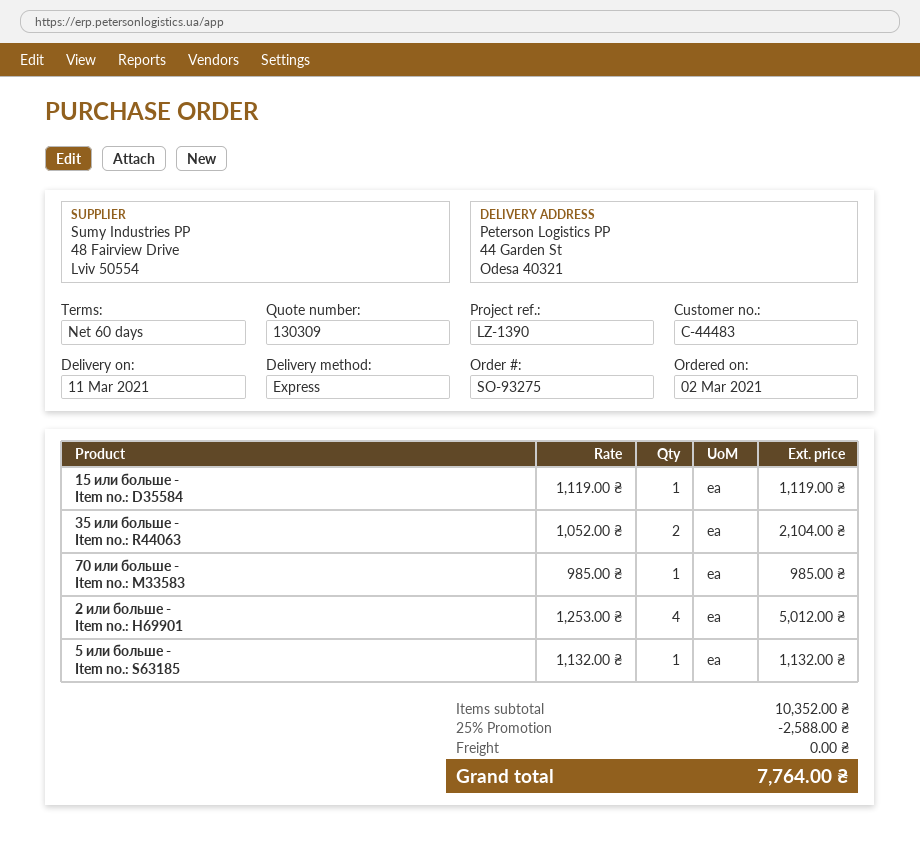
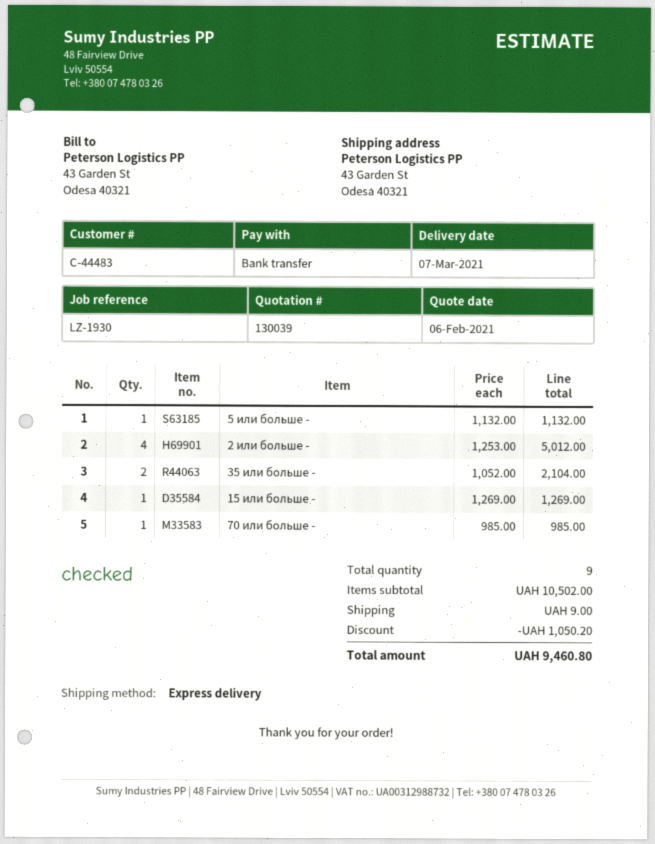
quote number: 130309 -> 130039
delivery date: 2021-03-11 -> 2021-03-07
reference: LZ-1390 -> LZ-1930
ship to: 44 Garden St, Odesa 40321 -> 43 Garden St, Odesa 40321
15 или больше -: 1 x 1119.00 = 1119.00 -> 1 x 1269.00 = 1269.00
subtotal: 10352.00 -> 10502.00
discount: 2588.00 -> 1050.20
shipping: 0.00 -> 9.00
total: 7764.00 -> 9460.80

